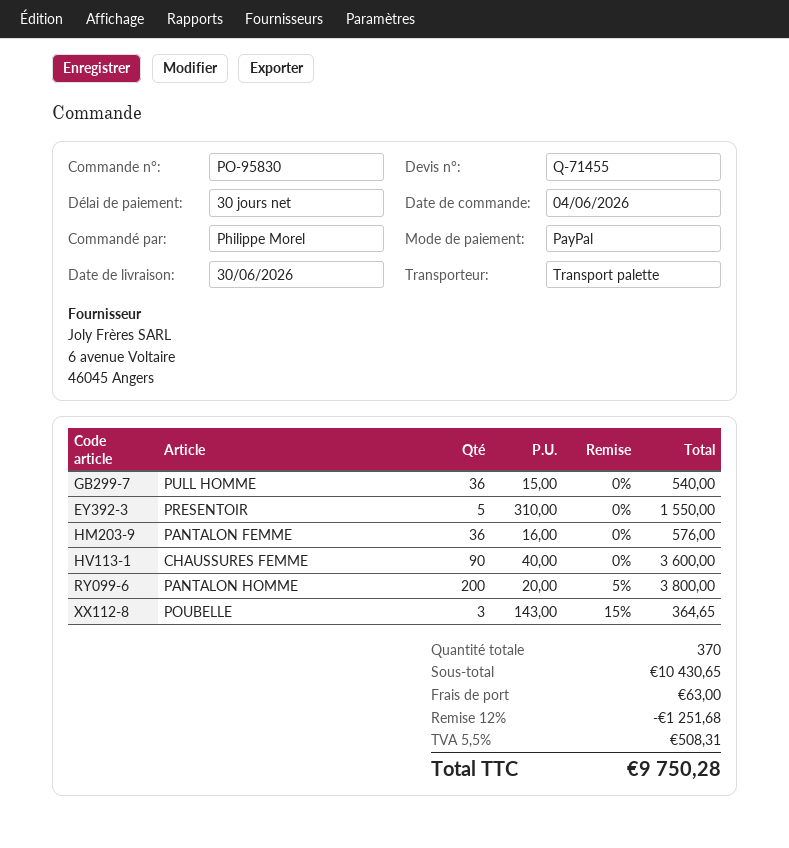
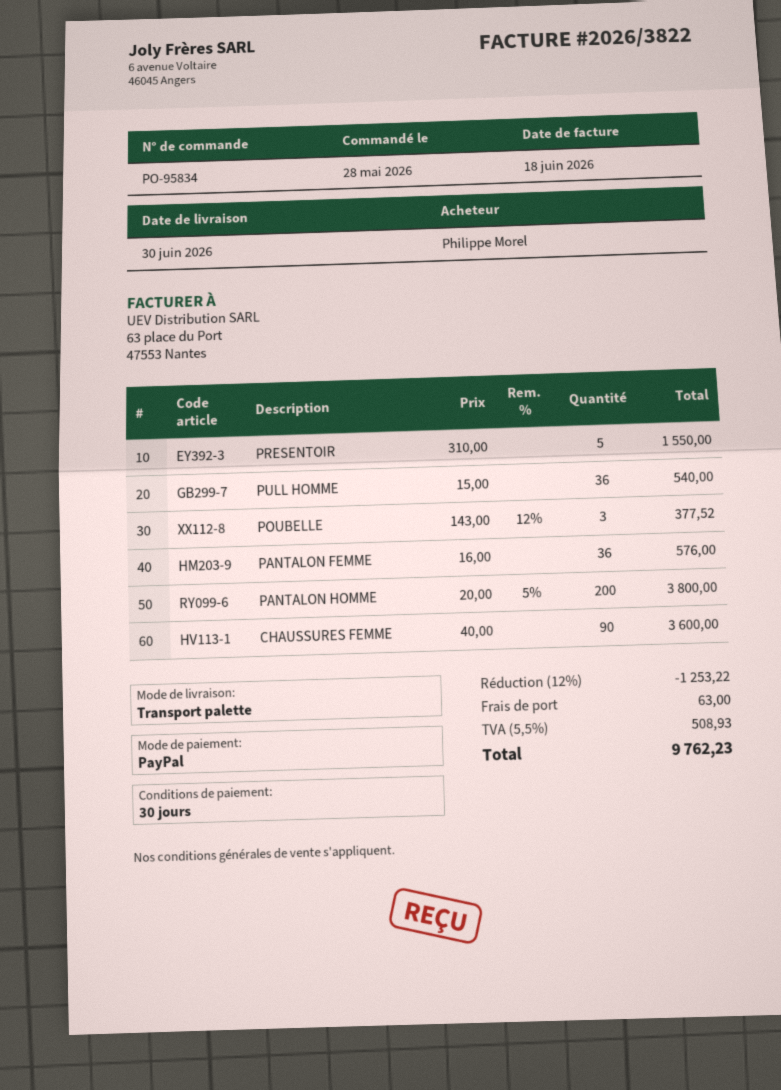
order number: PO-95830 -> PO-95834
order date: 2026-06-04 -> 2026-05-28
POUBELLE: 3 x 143.00 - 15% = 364.65 -> 3 x 143.00 - 12% = 377.52
discount: 12% = 1251.68 -> 12% = 1253.22
tax: 5.5% = 508.31 -> 5.5% = 508.93
total: 9750.28 -> 9762.23

